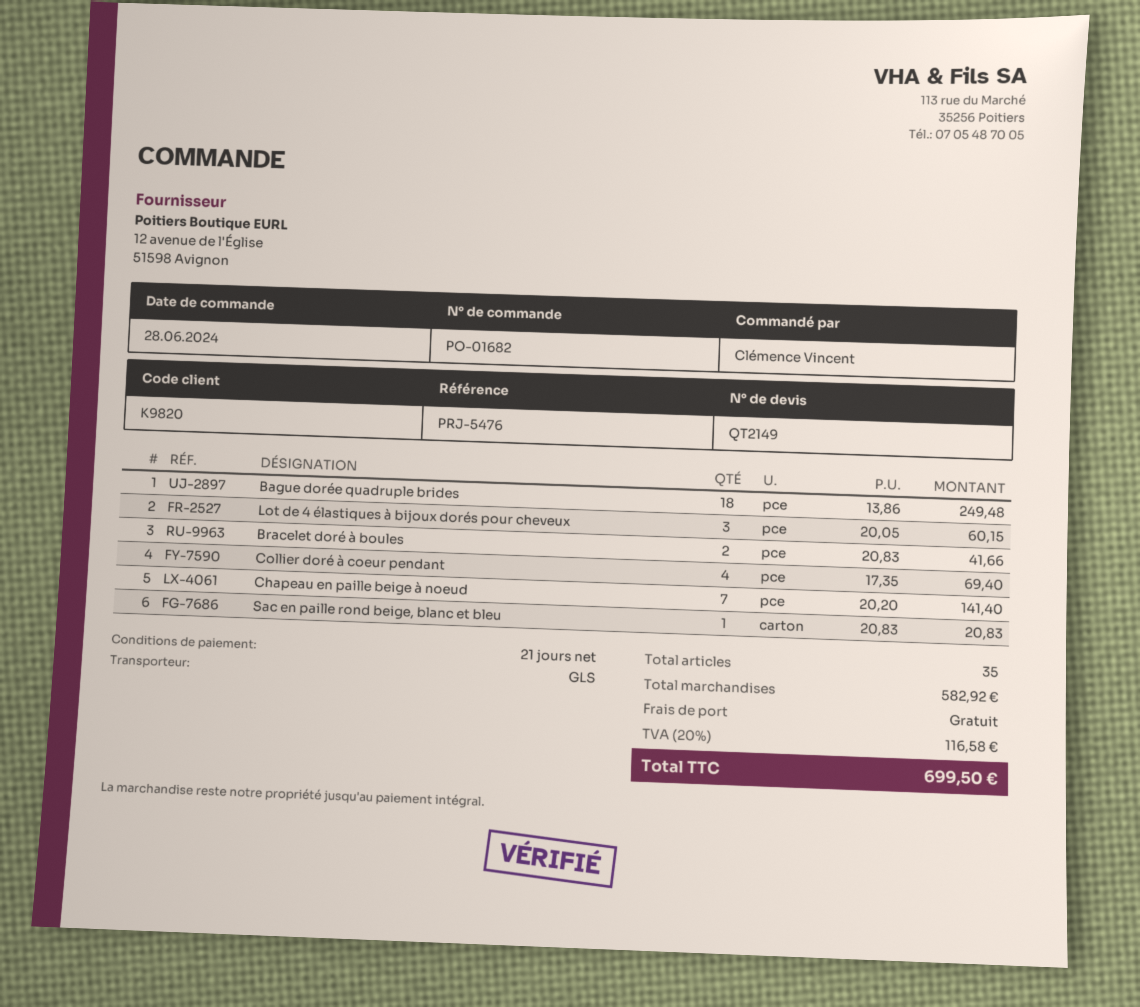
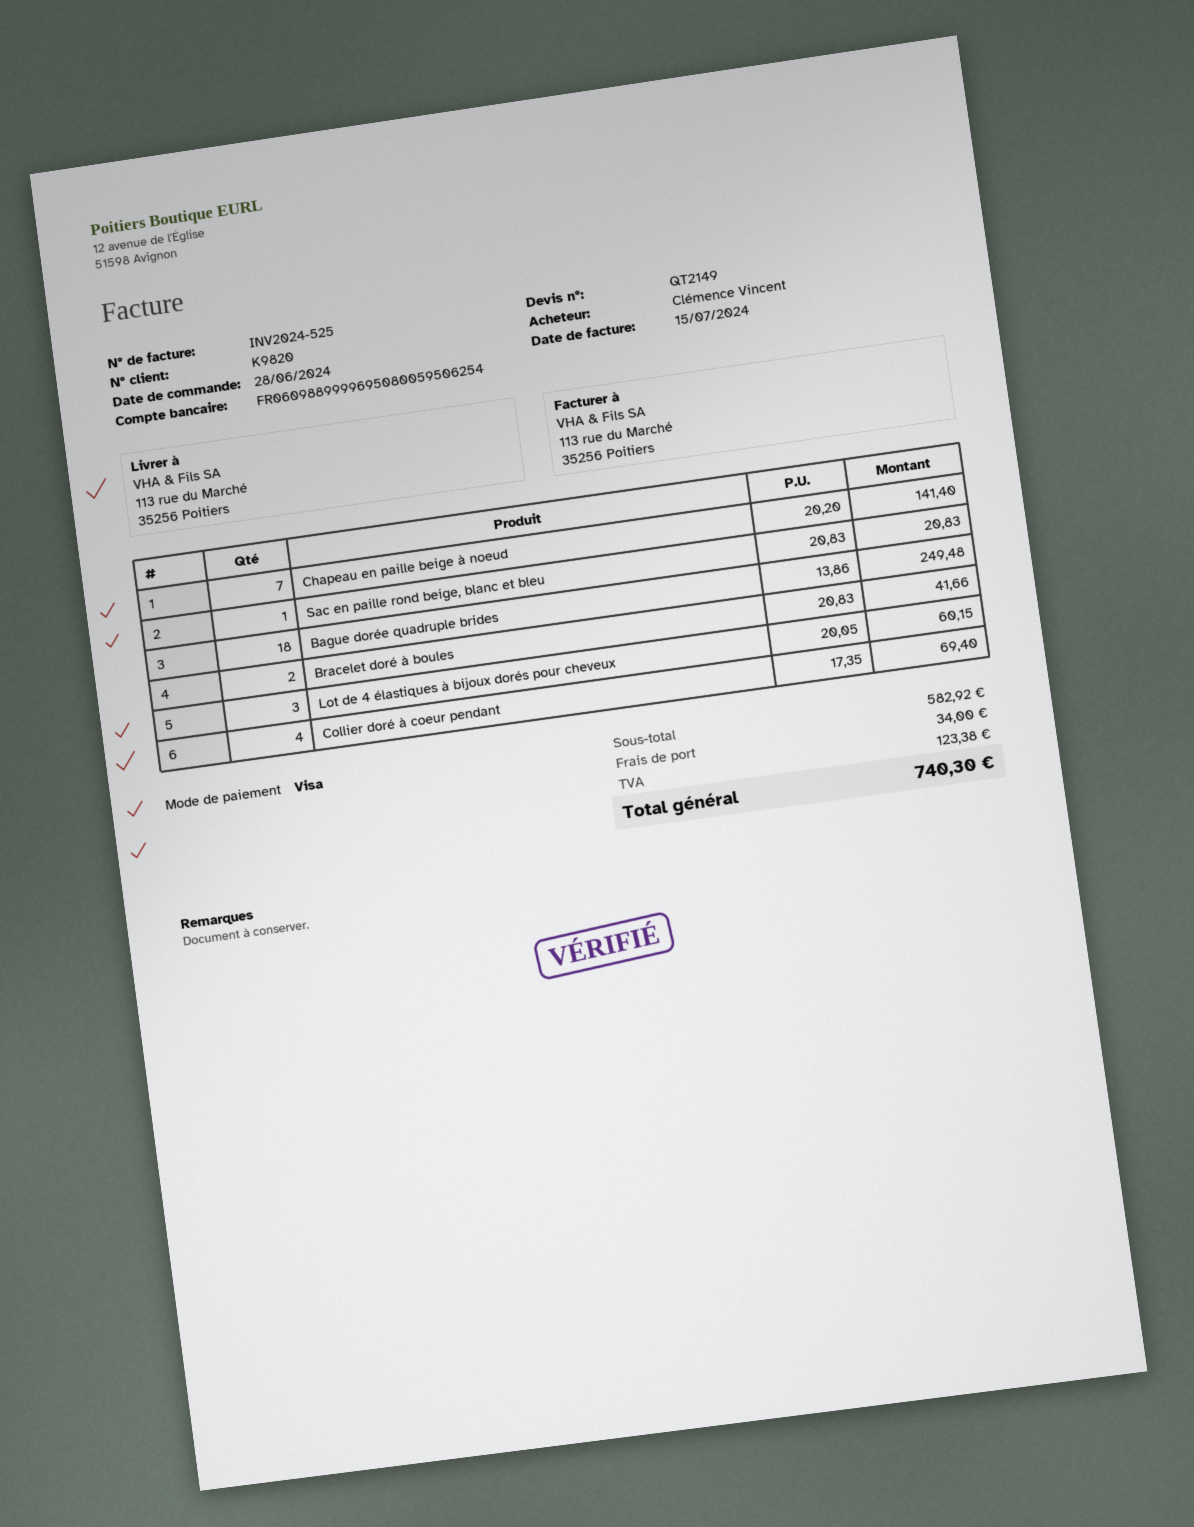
shipping: 0.00 -> 34.00
tax: 116.58 -> 123.38
total: 699.50 -> 740.30

